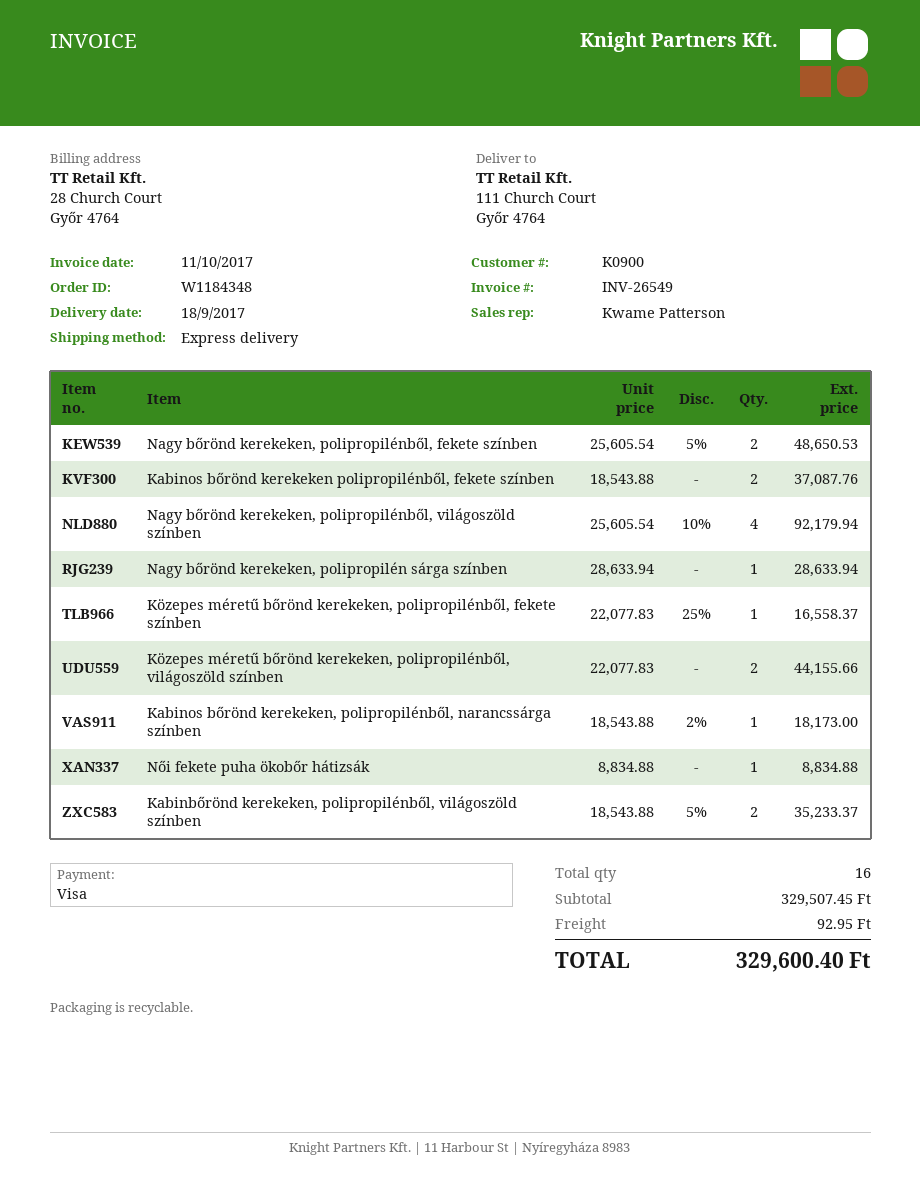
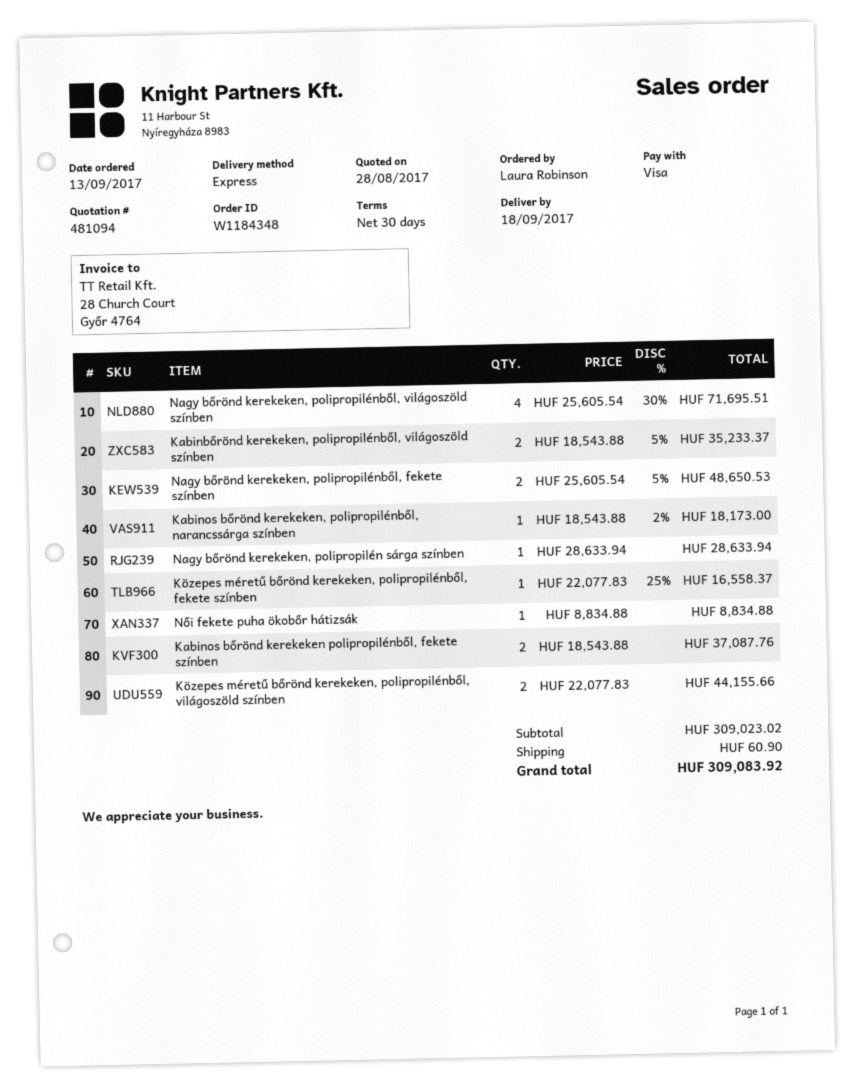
Nagy bőrönd kerekeken, polipropilénből, világoszöld színben: 4 x 25605.54 - 10% = 92179.94 -> 4 x 25605.54 - 30% = 71695.51
subtotal: 329507.45 -> 309023.02
shipping: 92.95 -> 60.90
total: 329600.40 -> 309083.92

